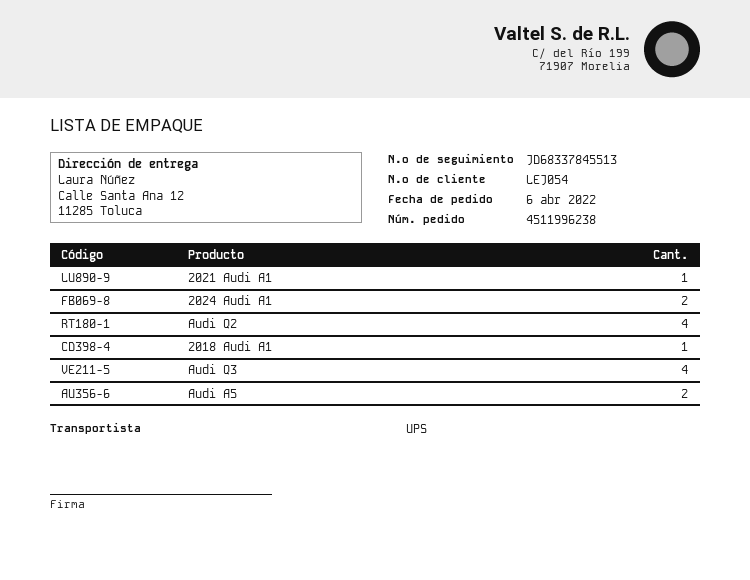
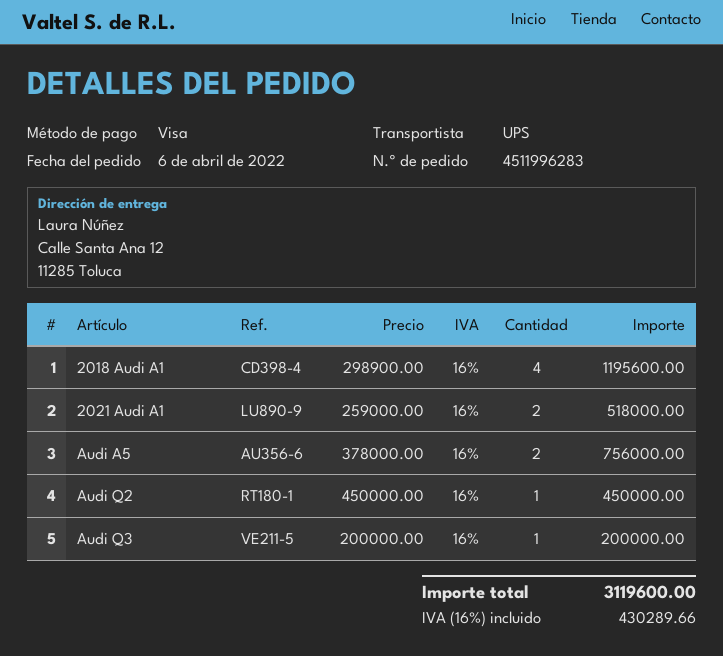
order number: 4511996238 -> 4511996283
2021 Audi A1: 1 -> 2
2024 Audi A1: 2 -> none
Audi Q2: 4 -> 1
2018 Audi A1: 1 -> 4
Audi Q3: 4 -> 1

